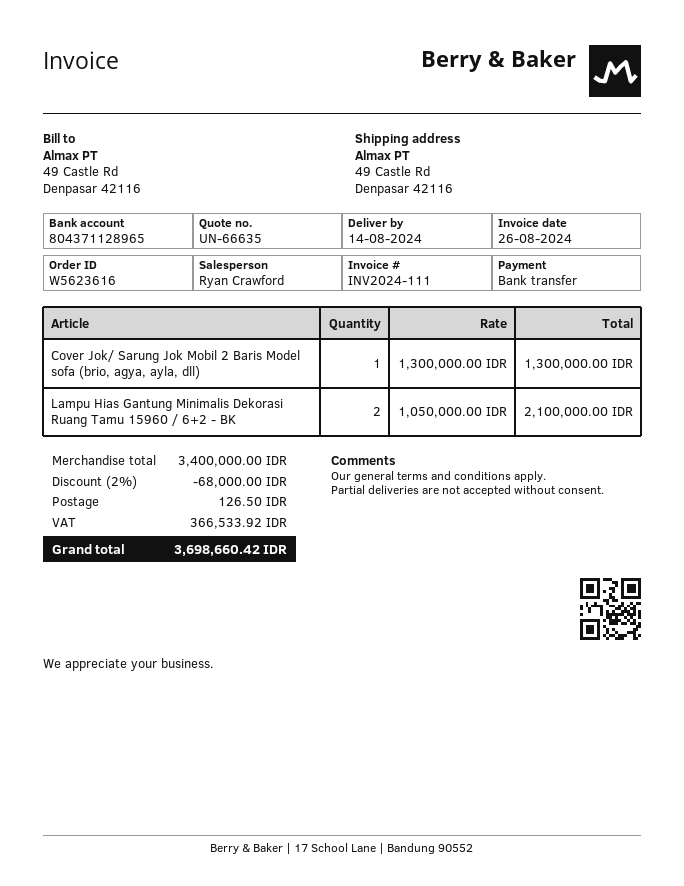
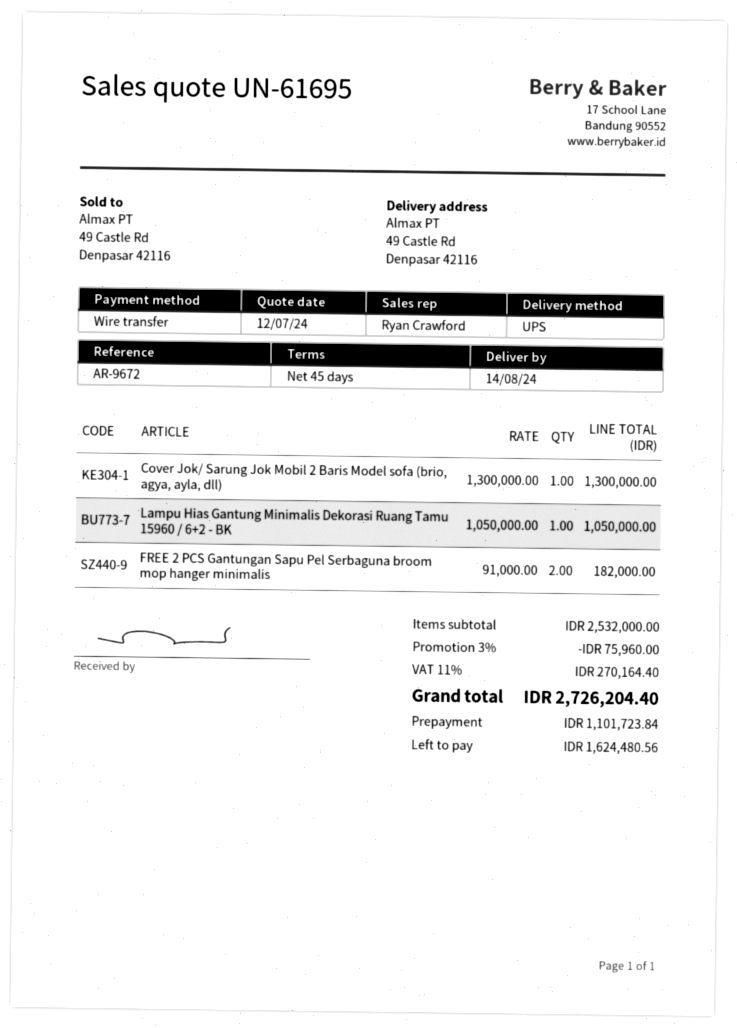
quote number: UN-66635 -> UN-61695
Lampu Hias Gantung Minimalis Dekorasi Ruang Tamu 15960 / 6+2 - BK: 2 x 1050000.00 = 2100000.00 -> 1 x 1050000.00 = 1050000.00
FREE 2 PCS Gantungan Sapu Pel Serbaguna broom mop hanger minimalis: none -> 2 x 91000.00 = 182000.00
subtotal: 3400000.00 -> 2532000.00
discount: 2% = 68000.00 -> 3% = 75960.00
shipping: 126.50 -> none
tax: 366533.92 -> 270164.40
total: 3698660.42 -> 2726204.40

